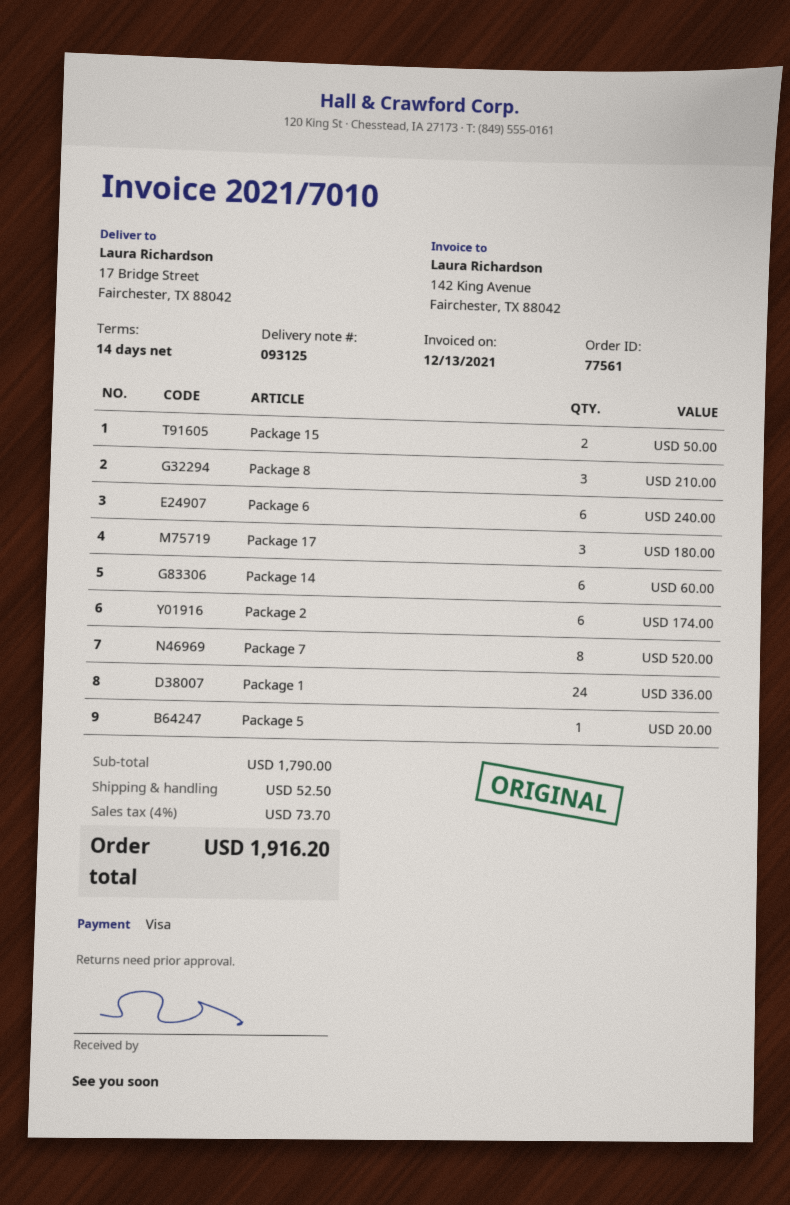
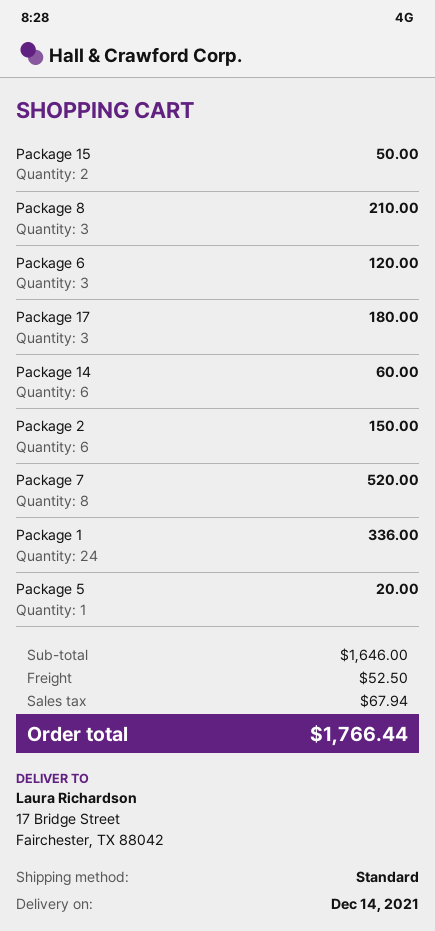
Package 6: 6 for 240.00 -> 3 for 120.00
Package 2: 6 for 174.00 -> 6 for 150.00
subtotal: 1790.00 -> 1646.00
tax: 73.70 -> 67.94
total: 1916.20 -> 1766.44

